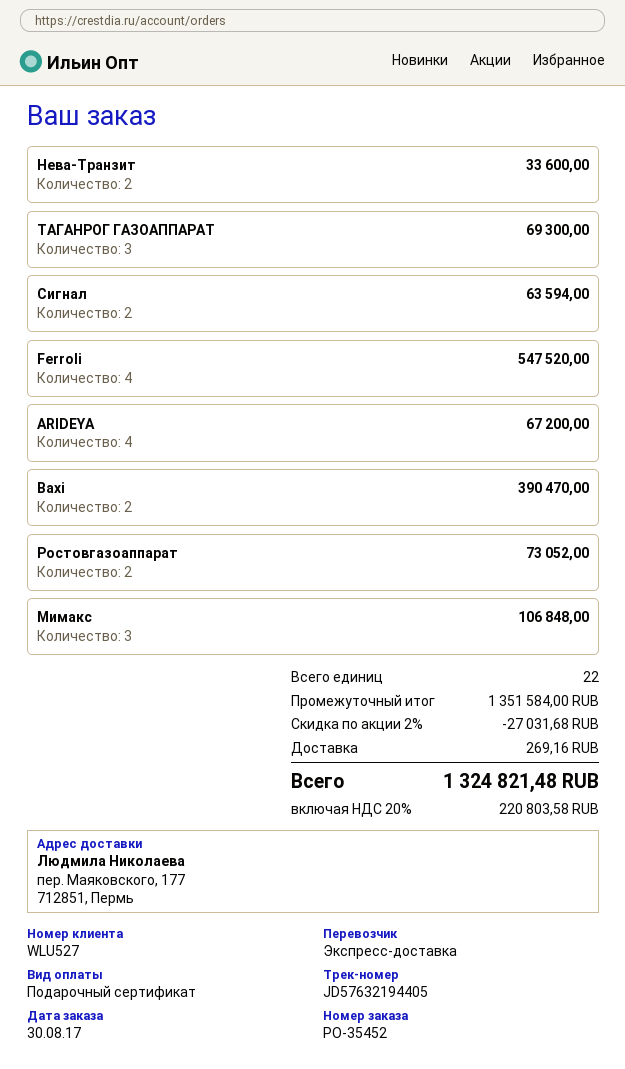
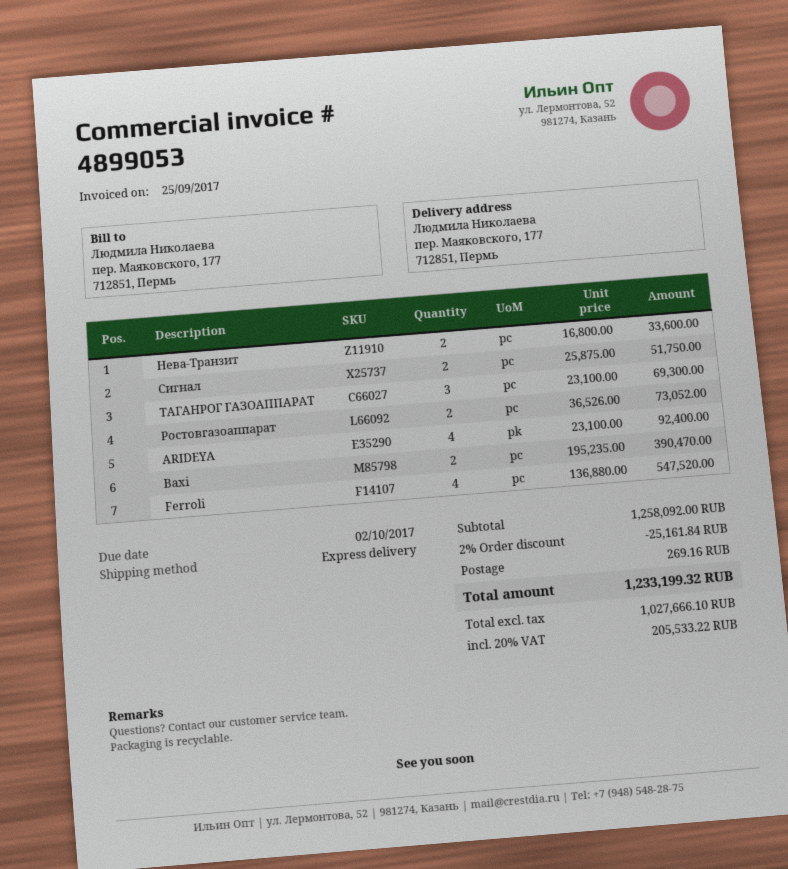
Сигнал: 2 for 63594.00 -> 2 for 51750.00
ARIDEYA: 4 for 67200.00 -> 4 for 92400.00
Мимакс: 3 for 106848.00 -> none
subtotal: 1351584.00 -> 1258092.00
discount: 2% = 27031.68 -> 2% = 25161.84
tax: 20% = 220803.58 -> 20% = 205533.22
total: 1324821.48 -> 1233199.32

